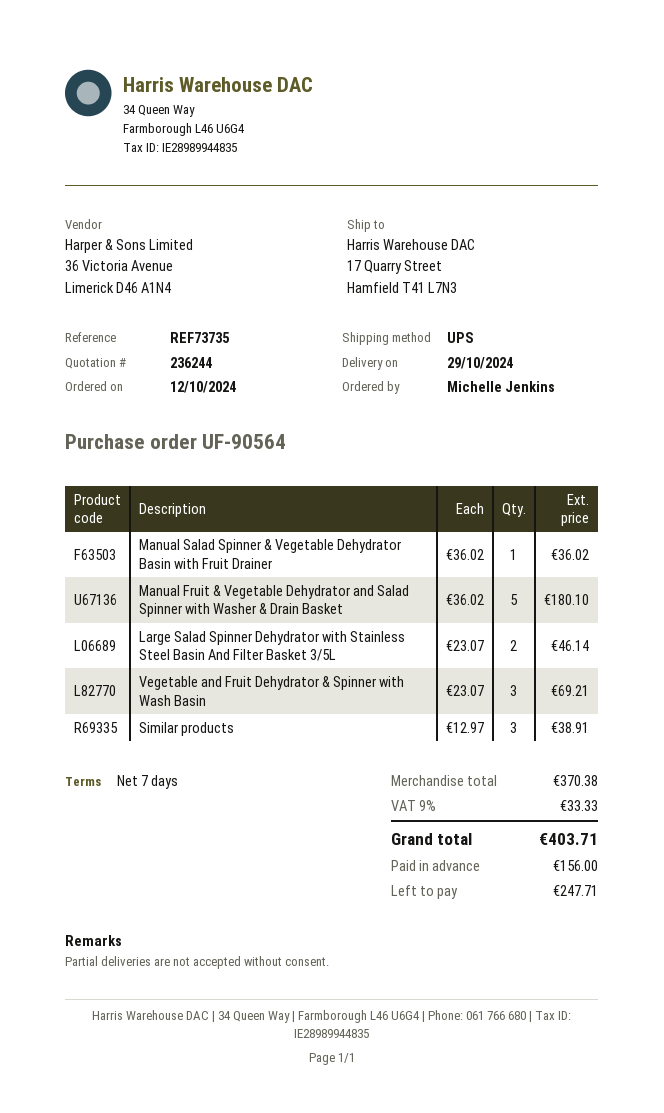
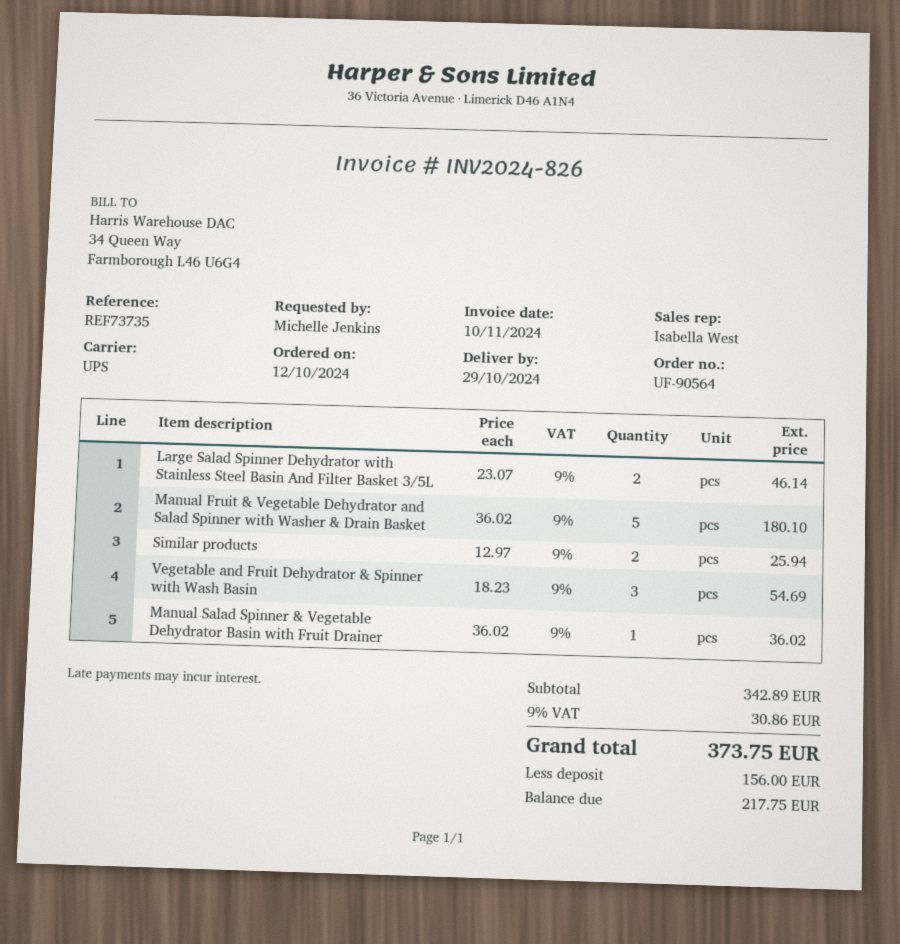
Vegetable and Fruit Dehydrator & Spinner with Wash Basin: 3 x 23.07 = 69.21 -> 3 x 18.23 = 54.69
Similar products: 3 x 12.97 = 38.91 -> 2 x 12.97 = 25.94
subtotal: 370.38 -> 342.89
tax: 9% = 33.33 -> 9% = 30.86
total: 403.71 -> 373.75
balance: 247.71 -> 217.75

